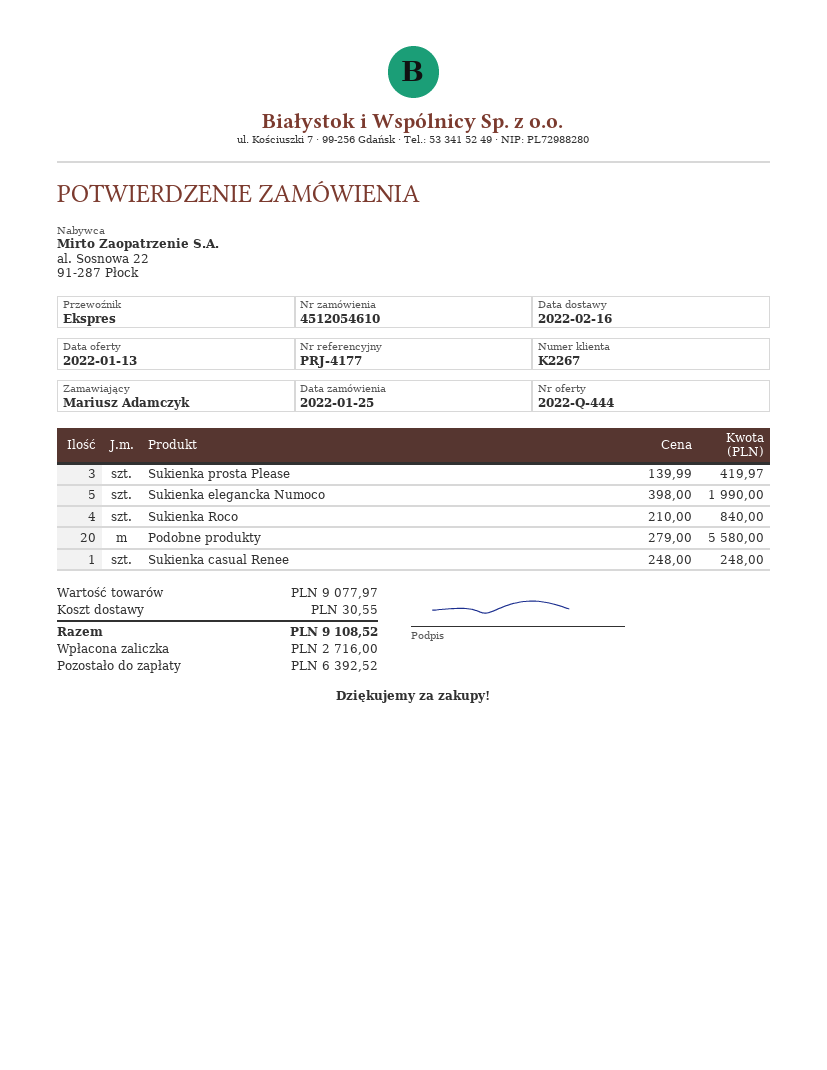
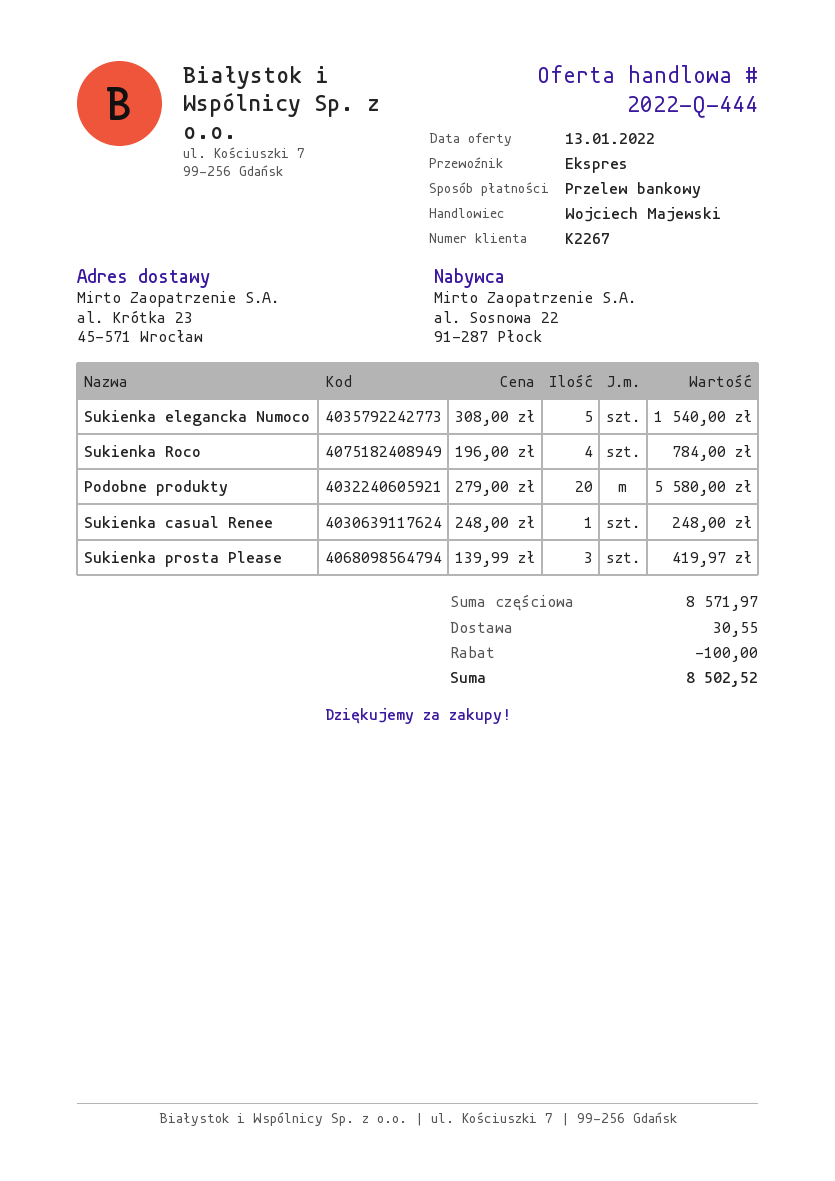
Sukienka elegancka Numoco: 5 x 398.00 = 1990.00 -> 5 x 308.00 = 1540.00
Sukienka Roco: 4 x 210.00 = 840.00 -> 4 x 196.00 = 784.00
subtotal: 9077.97 -> 8571.97
discount: none -> 100.00
total: 9108.52 -> 8502.52

